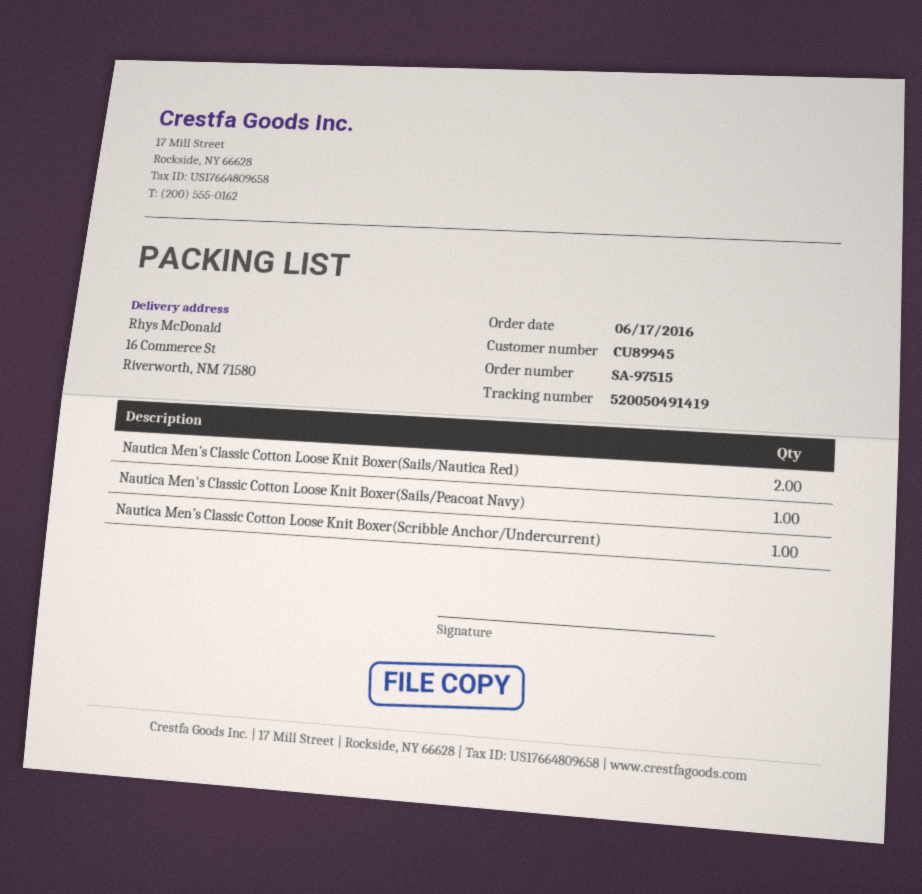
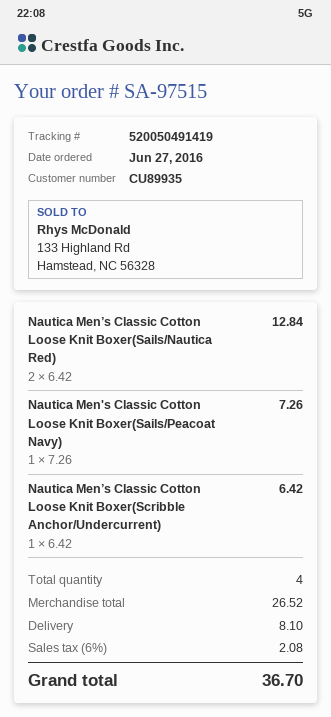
order date: 2016-06-17 -> 2016-06-27
customer number: CU89945 -> CU89935

